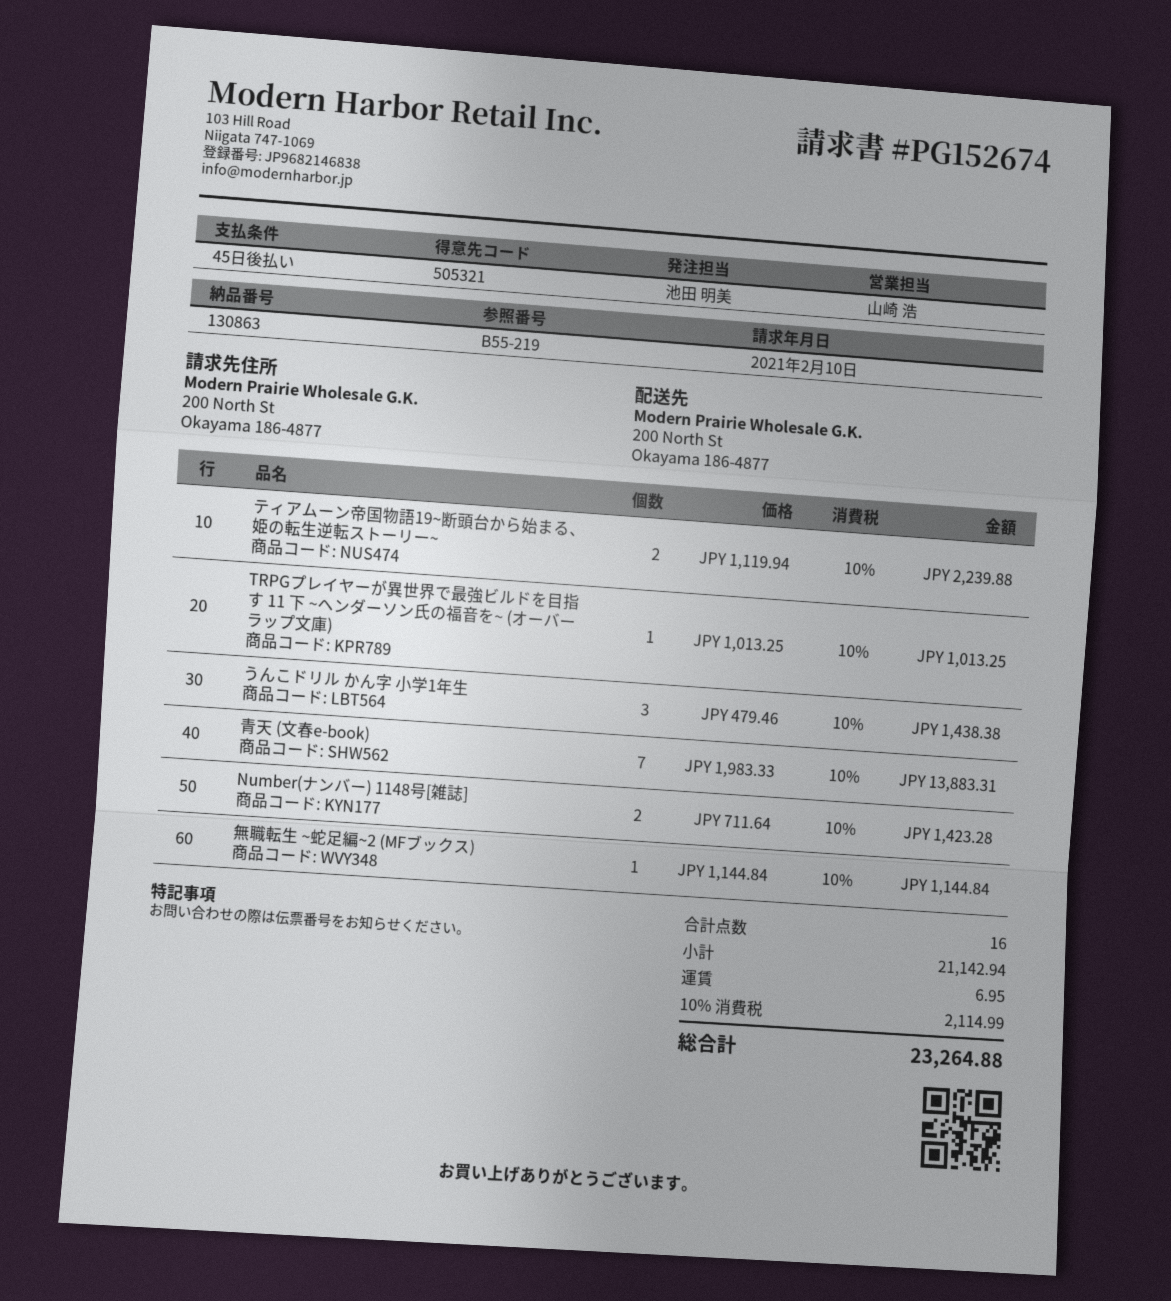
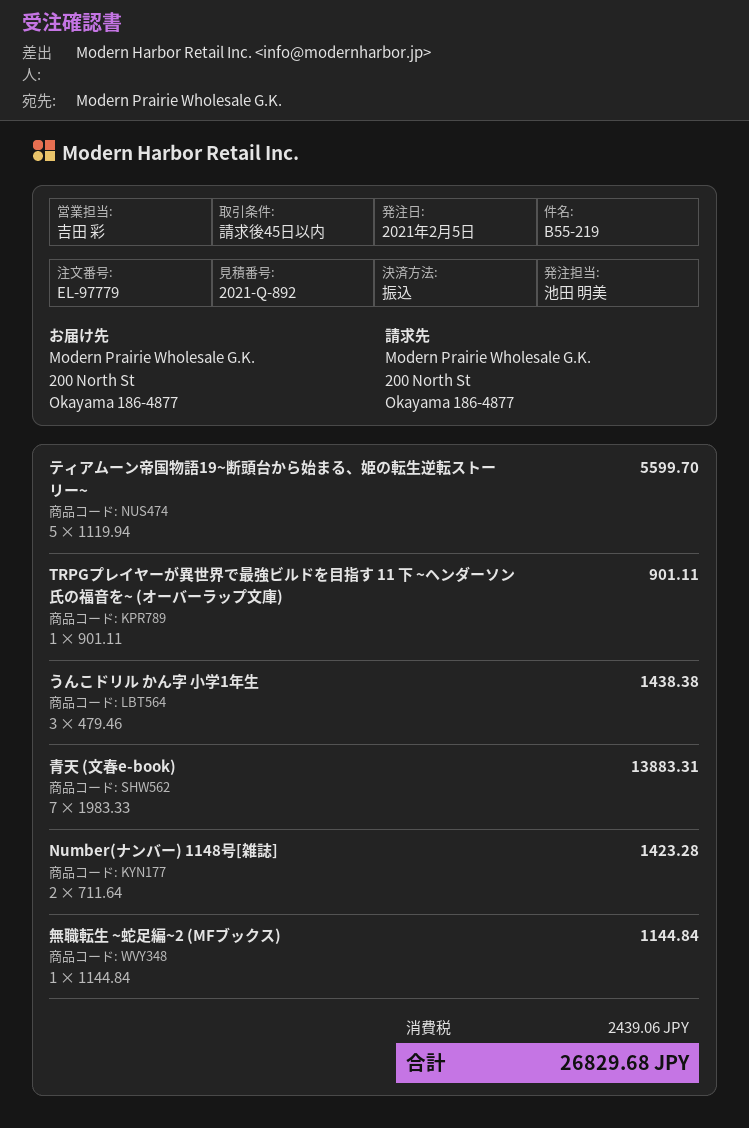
sales rep: 山崎 浩 -> 吉田 彩
ティアムーン帝国物語19~断頭台から始まる、姫の転生逆転ストーリー~: 2 x 1119.94 = 2239.88 -> 5 x 1119.94 = 5599.70
TRPGプレイヤーが異世界で最強ビルドを目指す 11 下 ~ヘンダーソン氏の福音を~ (オーバーラップ文庫): 1 x 1013.25 = 1013.25 -> 1 x 901.11 = 901.11
shipping: 6.95 -> none
tax: 2114.99 -> 2439.06
total: 23264.88 -> 26829.68

